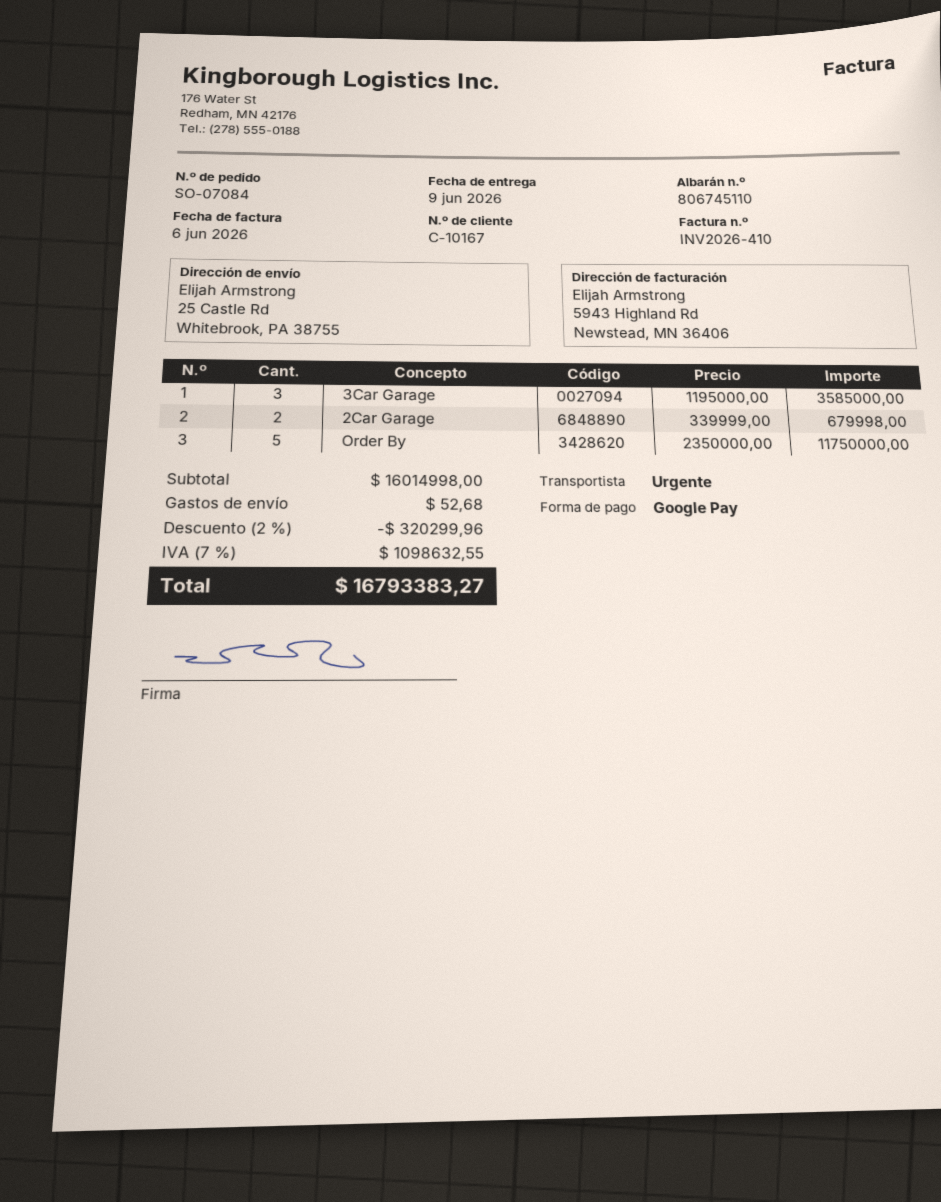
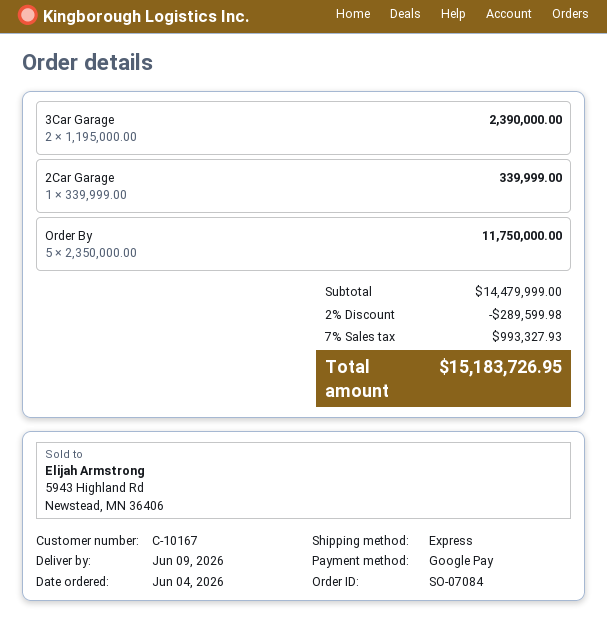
3Car Garage: 3 x 1195000.00 = 3585000.00 -> 2 x 1195000.00 = 2390000.00
2Car Garage: 2 x 339999.00 = 679998.00 -> 1 x 339999.00 = 339999.00
subtotal: 16014998.00 -> 14479999.00
discount: 2% = 320299.96 -> 2% = 289599.98
shipping: 52.68 -> none
tax: 7% = 1098632.55 -> 7% = 993327.93
total: 16793383.27 -> 15183726.95

